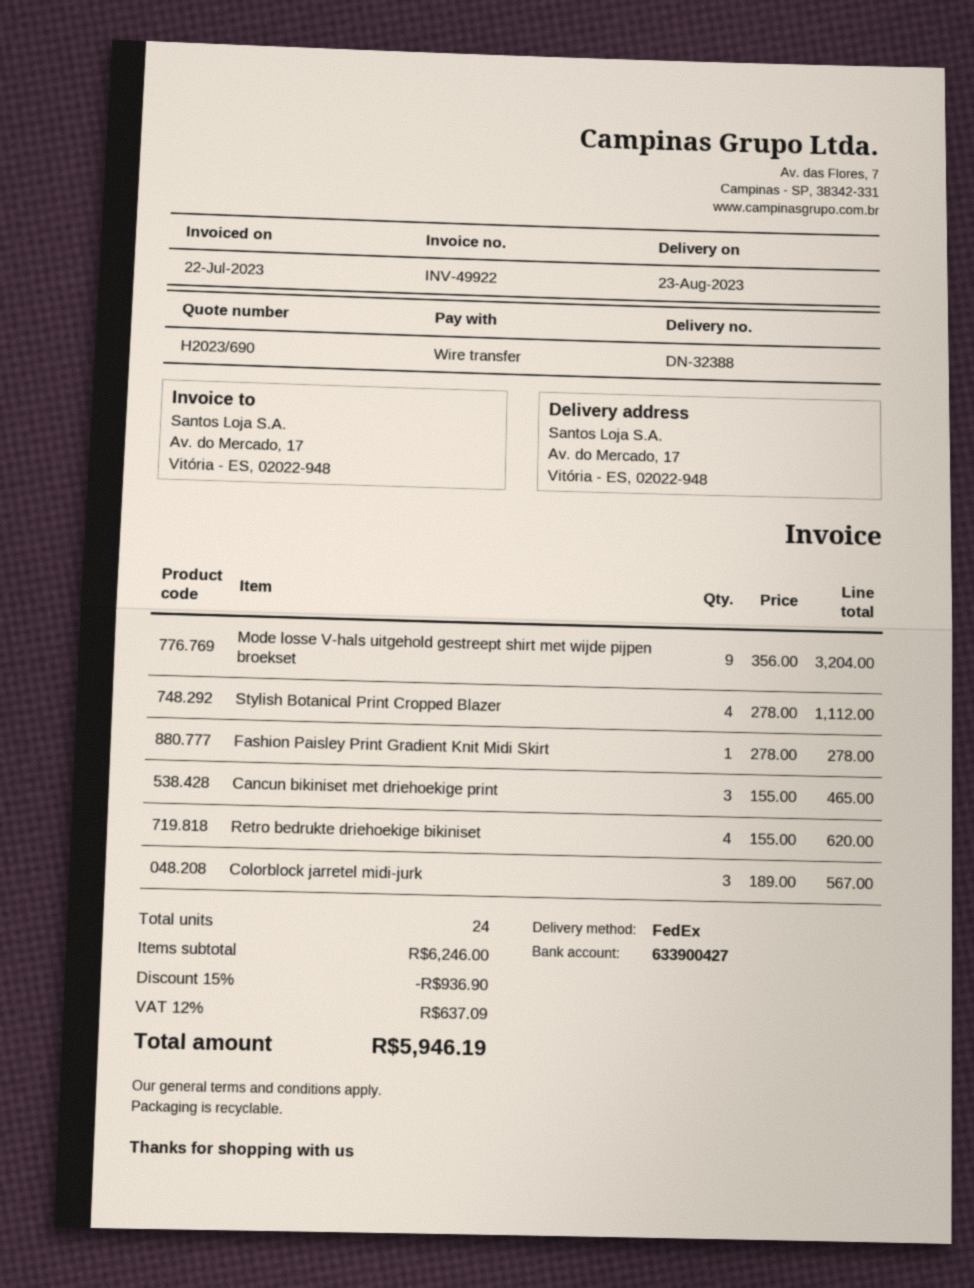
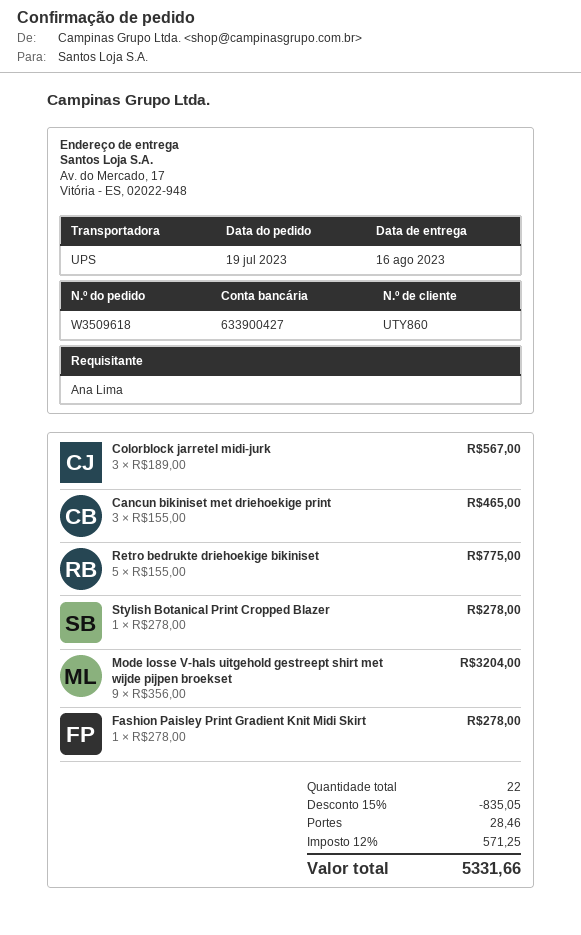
delivery date: 2023-08-23 -> 2023-08-16
shipping method: FedEx -> UPS
Stylish Botanical Print Cropped Blazer: 4 x 278.00 = 1112.00 -> 1 x 278.00 = 278.00
Retro bedrukte driehoekige bikiniset: 4 x 155.00 = 620.00 -> 5 x 155.00 = 775.00
total quantity: 24 -> 22
discount: 15% = 936.90 -> 15% = 835.05
shipping: none -> 28.46
tax: 12% = 637.09 -> 12% = 571.25
total: 5946.19 -> 5331.66

